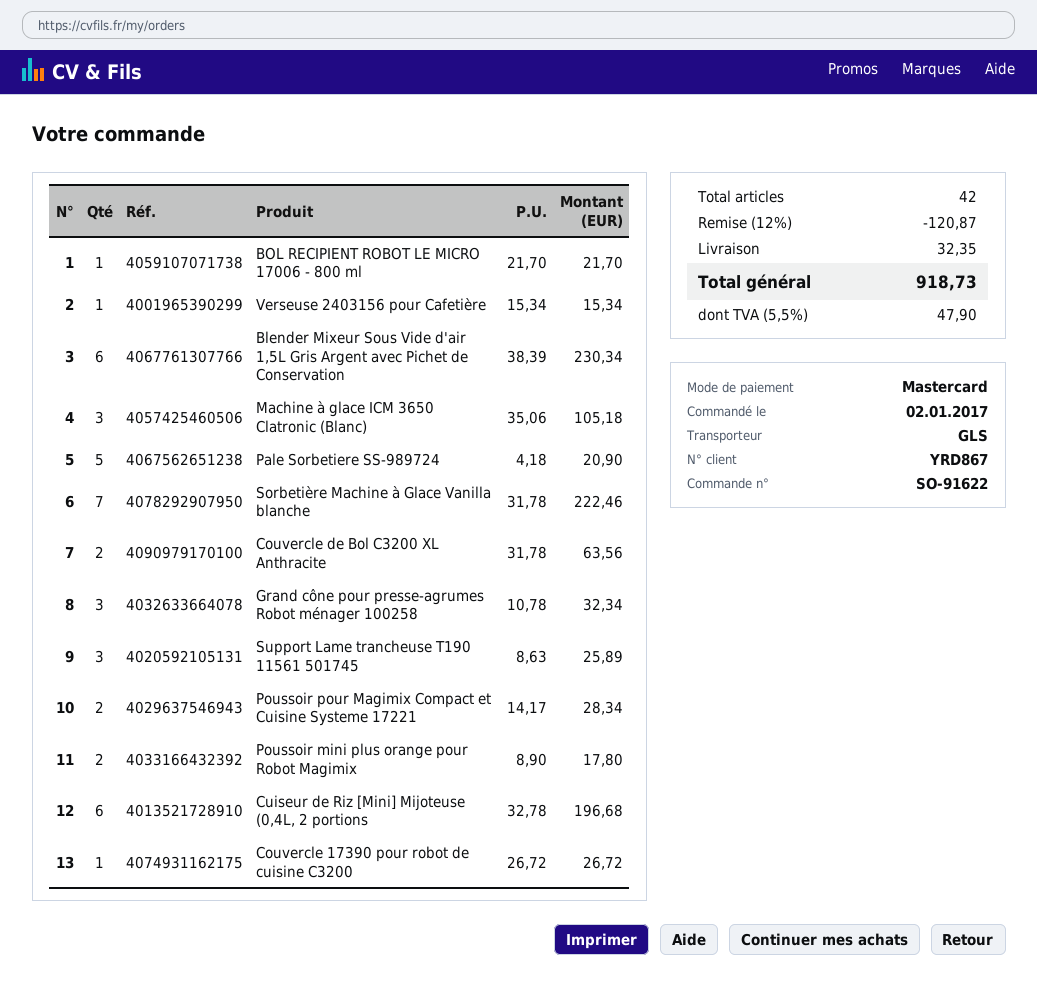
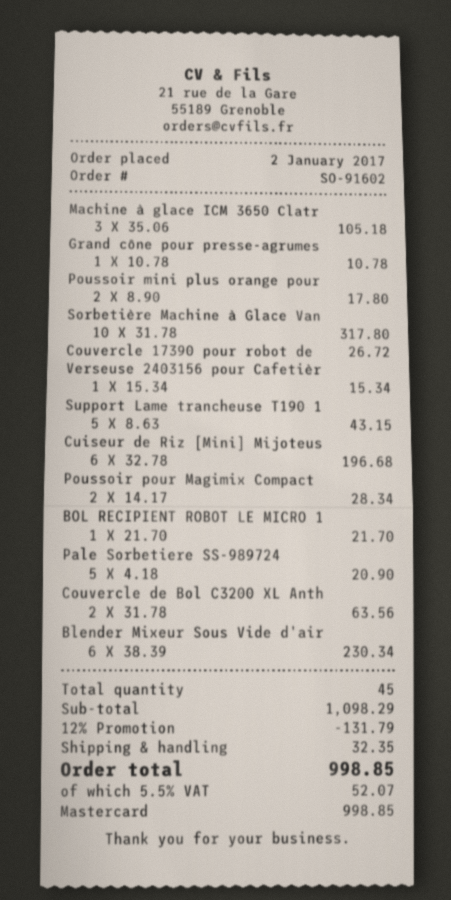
order number: SO-91622 -> SO-91602
Sorbetière Machine à Glace Vanilla blanche: 7 x 31.78 = 222.46 -> 10 x 31.78 = 317.80
Grand cône pour presse-agrumes Robot ménager 100258: 3 x 10.78 = 32.34 -> 1 x 10.78 = 10.78
Support Lame trancheuse T190 11561 501745: 3 x 8.63 = 25.89 -> 5 x 8.63 = 43.15
total quantity: 42 -> 45
discount: 12% = 120.87 -> 12% = 131.79
tax: 5.5% = 47.90 -> 5.5% = 52.07
total: 918.73 -> 998.85

